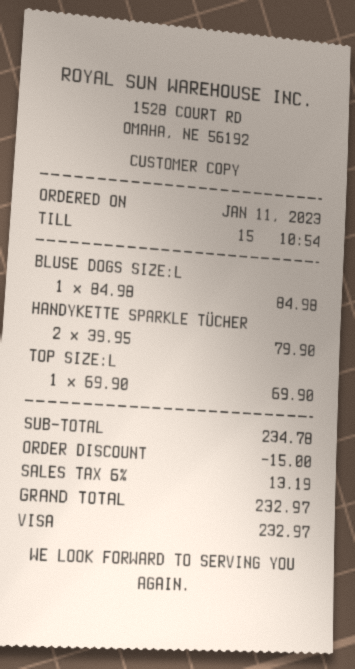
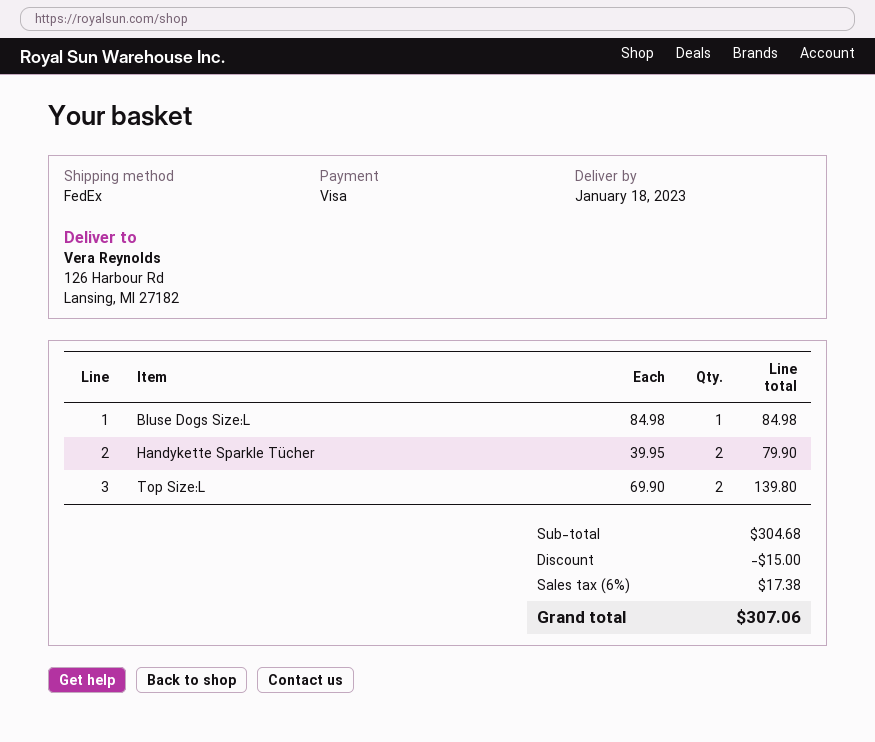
TOP SIZE:L: 1 x 69.90 = 69.90 -> 2 x 69.90 = 139.80
subtotal: 234.78 -> 304.68
tax: 6% = 13.19 -> 6% = 17.38
total: 232.97 -> 307.06

